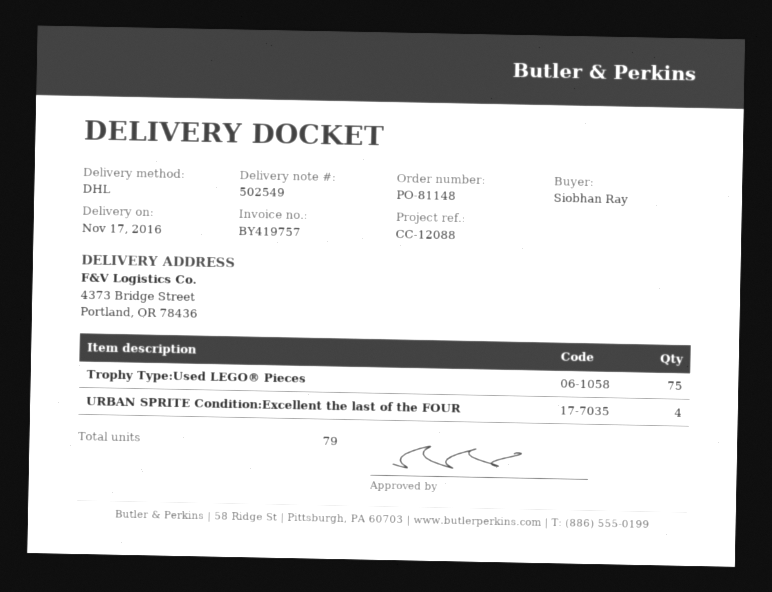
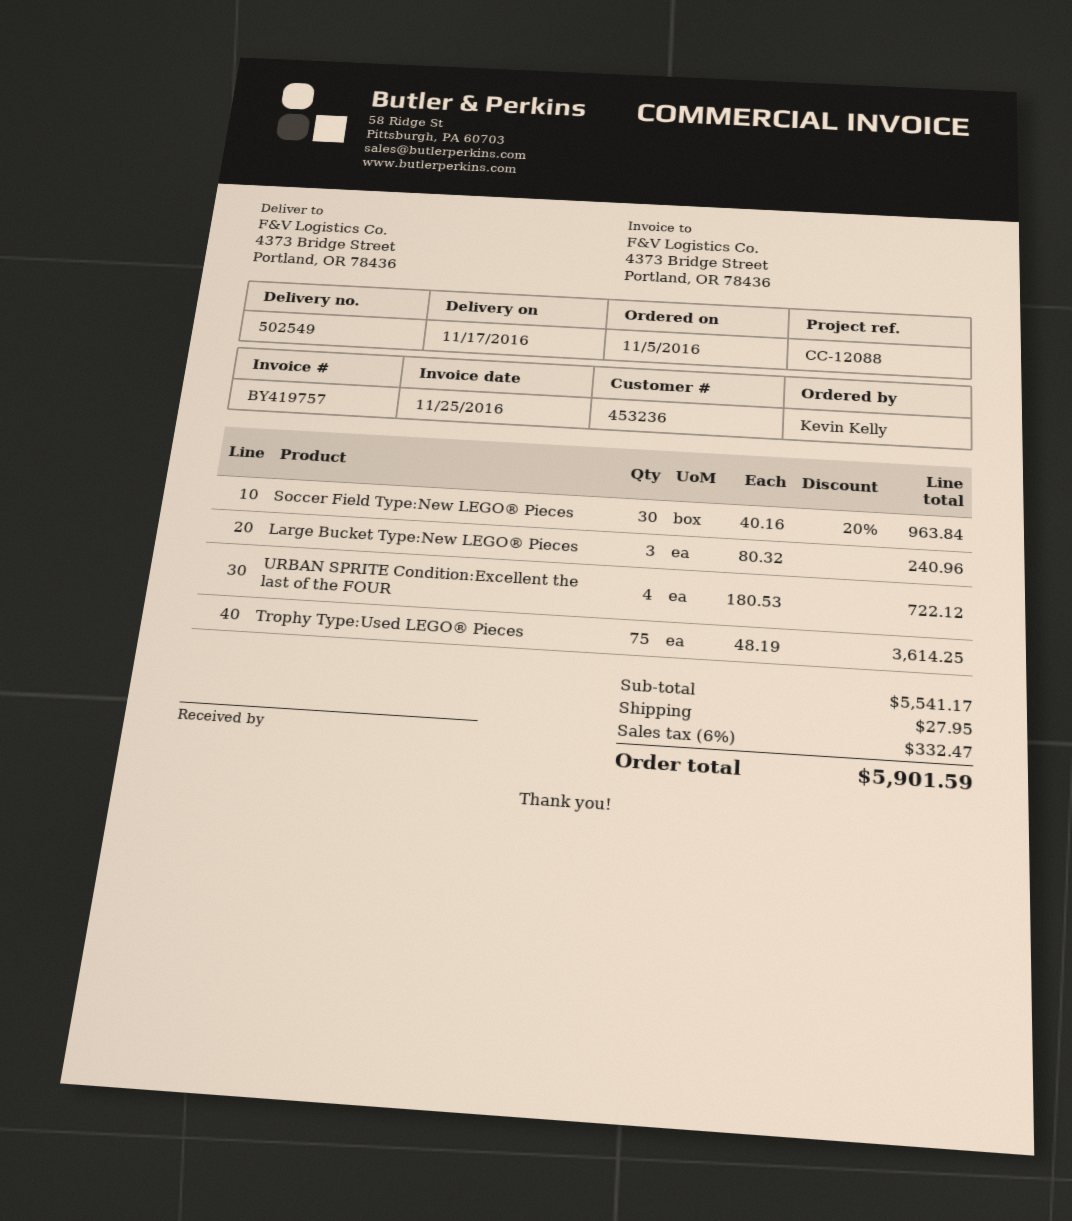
ordered by: Siobhan Ray -> Kevin Kelly
Soccer Field Type:New LEGO® Pieces: none -> 30
Large Bucket Type:New LEGO® Pieces: none -> 3

